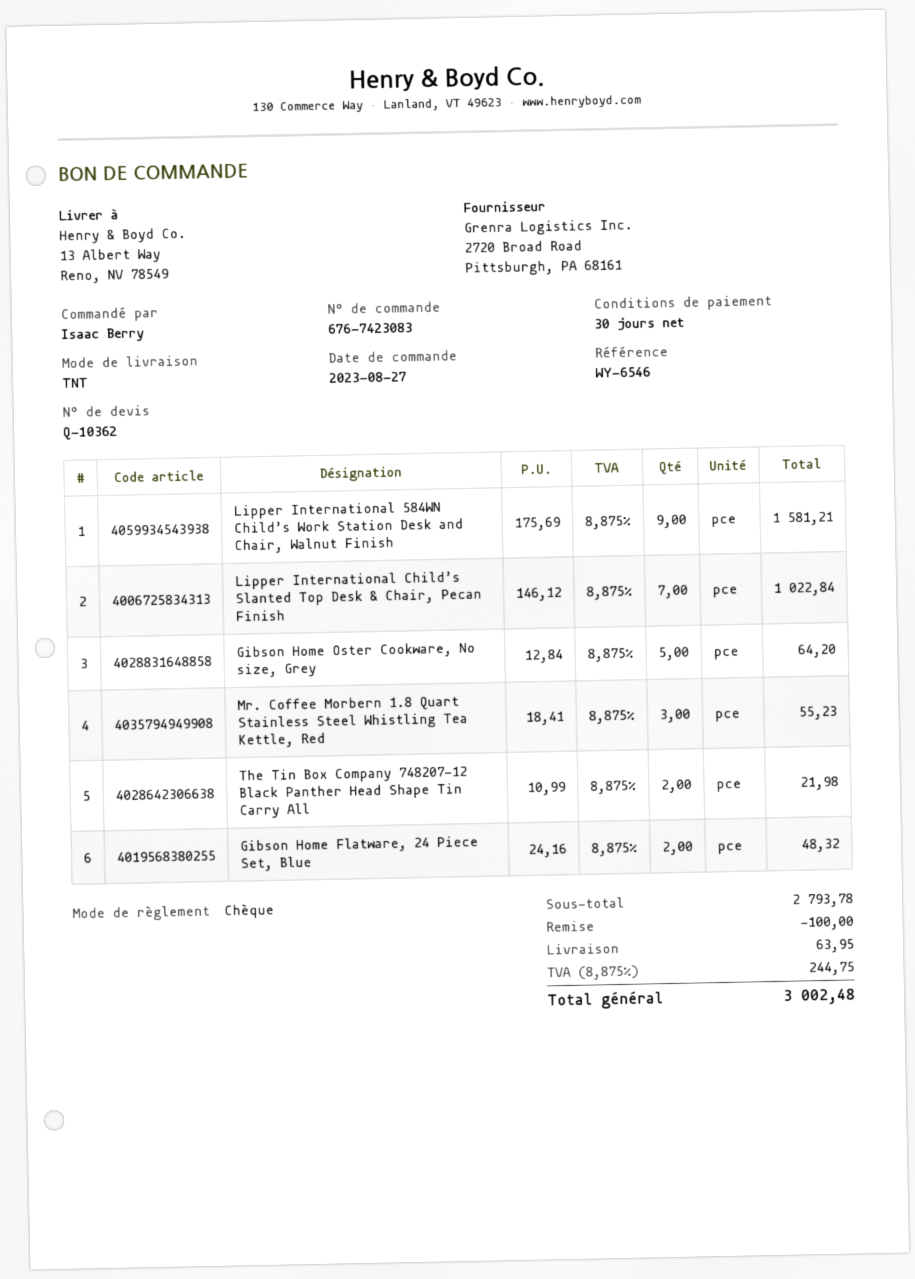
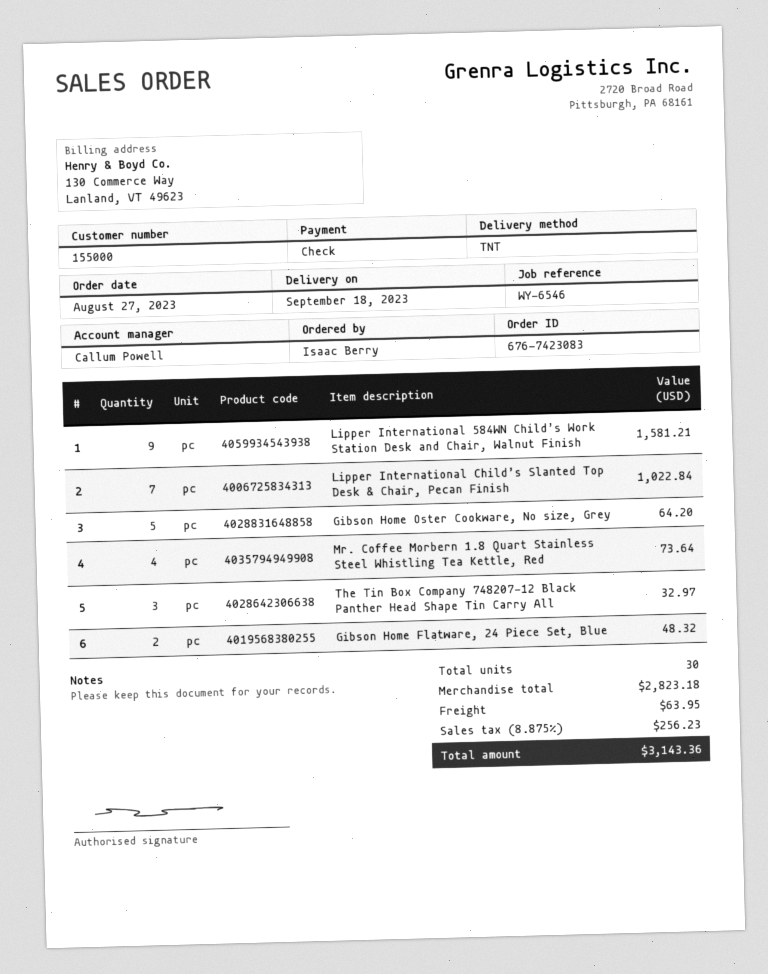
Mr. Coffee Morbern 1.8 Quart Stainless Steel Whistling Tea Kettle, Red: 3 for 55.23 -> 4 for 73.64
The Tin Box Company 748207-12 Black Panther Head Shape Tin Carry All: 2 for 21.98 -> 3 for 32.97
subtotal: 2793.78 -> 2823.18
discount: 100.00 -> none
tax: 8.875% = 244.75 -> 8.875% = 256.23
total: 3002.48 -> 3143.36

